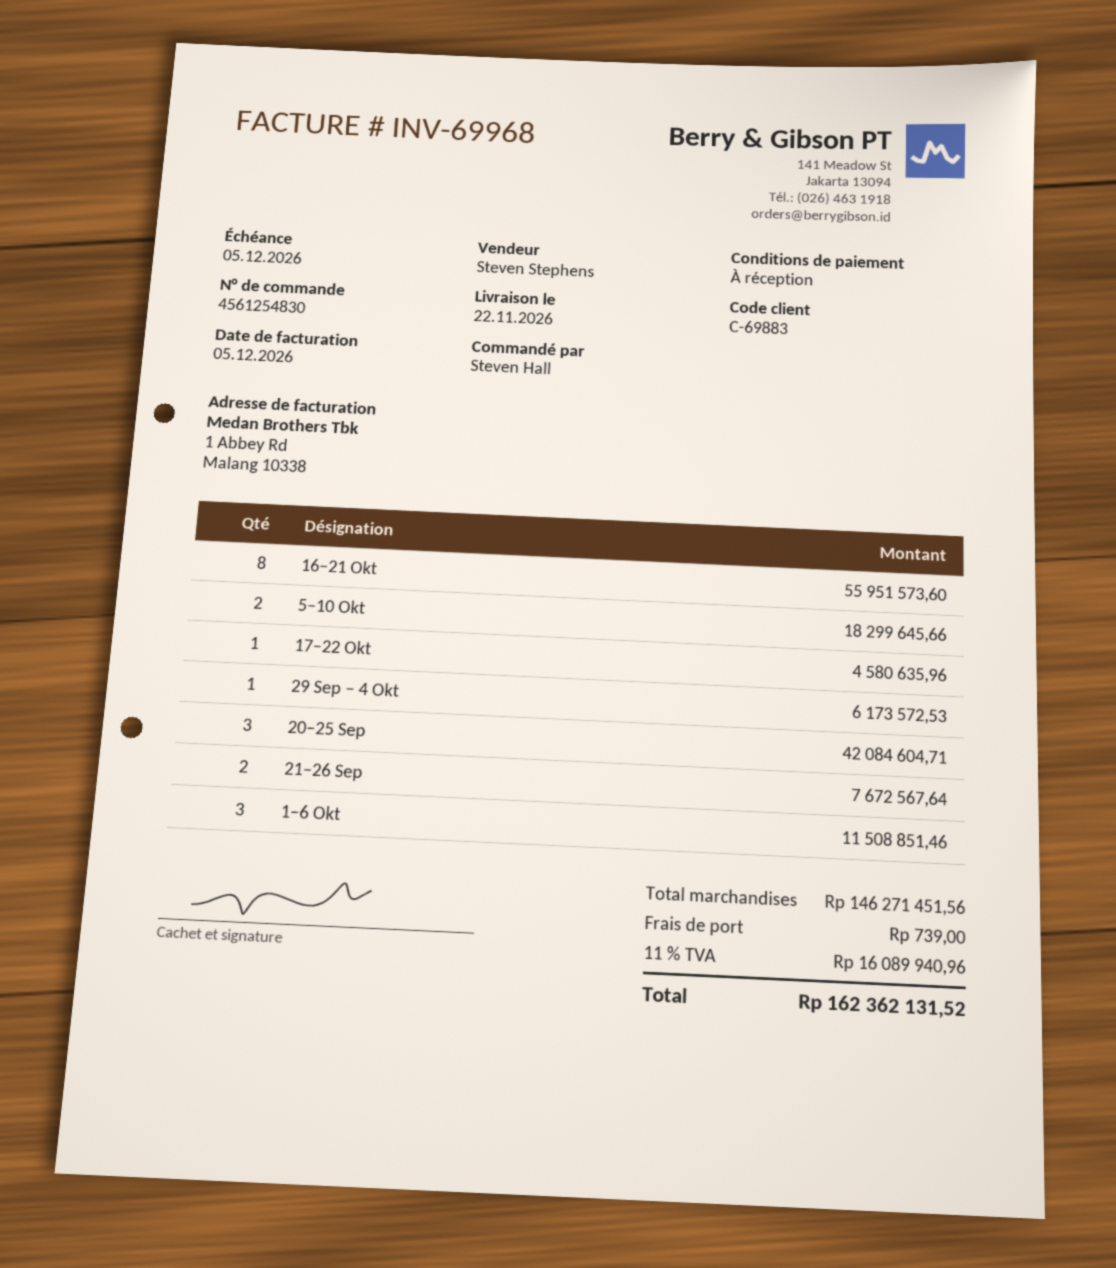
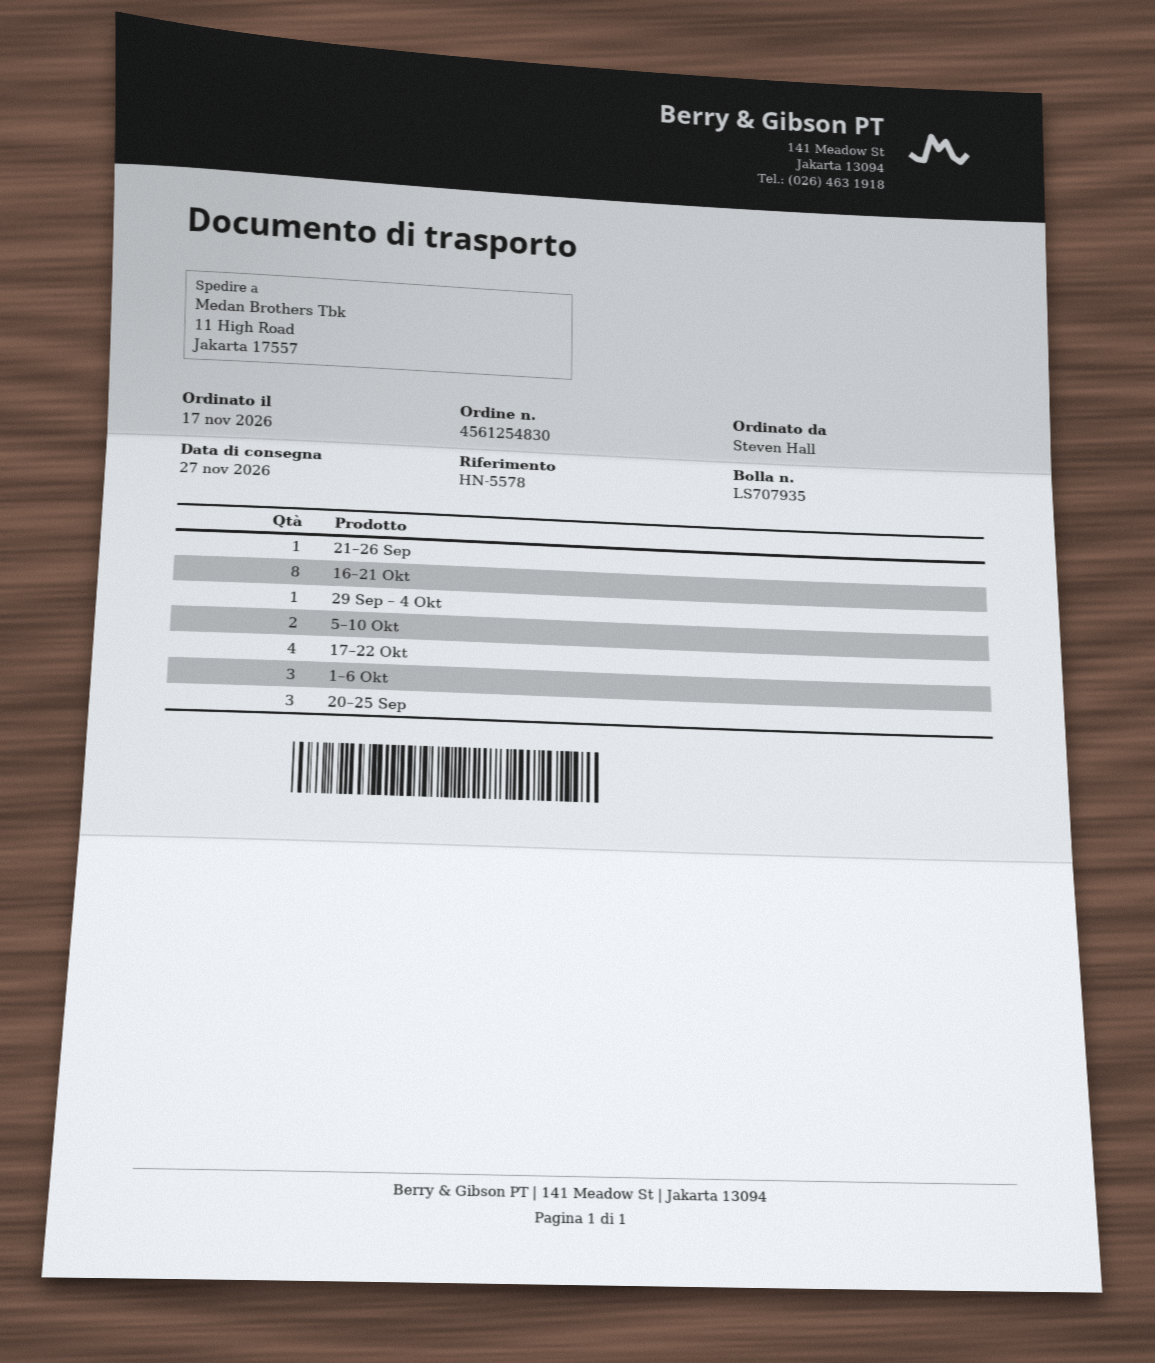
delivery date: 2026-11-22 -> 2026-11-27
17–22 Okt: 1 -> 4
21–26 Sep: 2 -> 1

